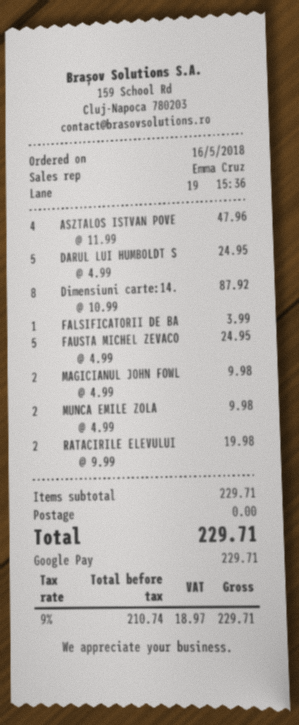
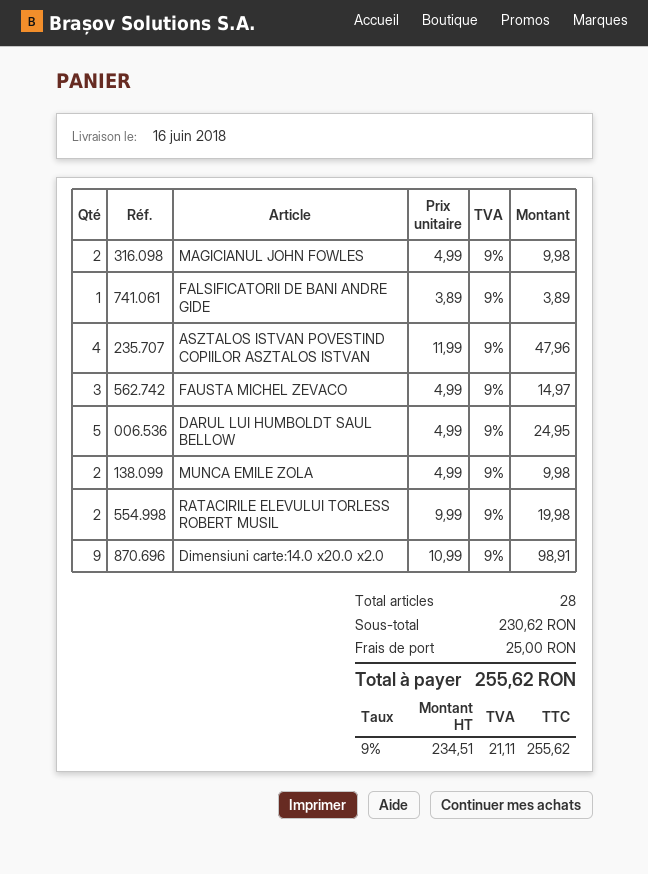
Dimensiuni carte:14.: 8 x 10.99 = 87.92 -> 9 x 10.99 = 98.91
FALSIFICATORII DE BA: 1 x 3.99 = 3.99 -> 1 x 3.89 = 3.89
FAUSTA MICHEL ZEVACO: 5 x 4.99 = 24.95 -> 3 x 4.99 = 14.97
subtotal: 229.71 -> 230.62
shipping: 0.00 -> 25.00
net: 210.74 -> 234.51
tax: 9% = 18.97 -> 9% = 21.11
total: 229.71 -> 255.62

